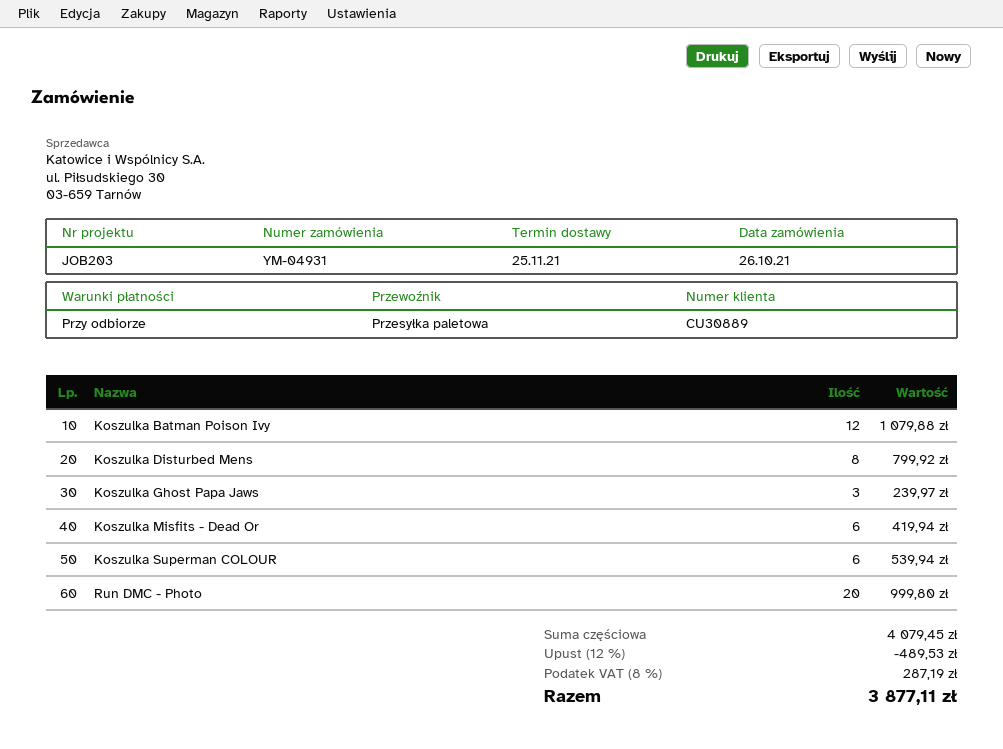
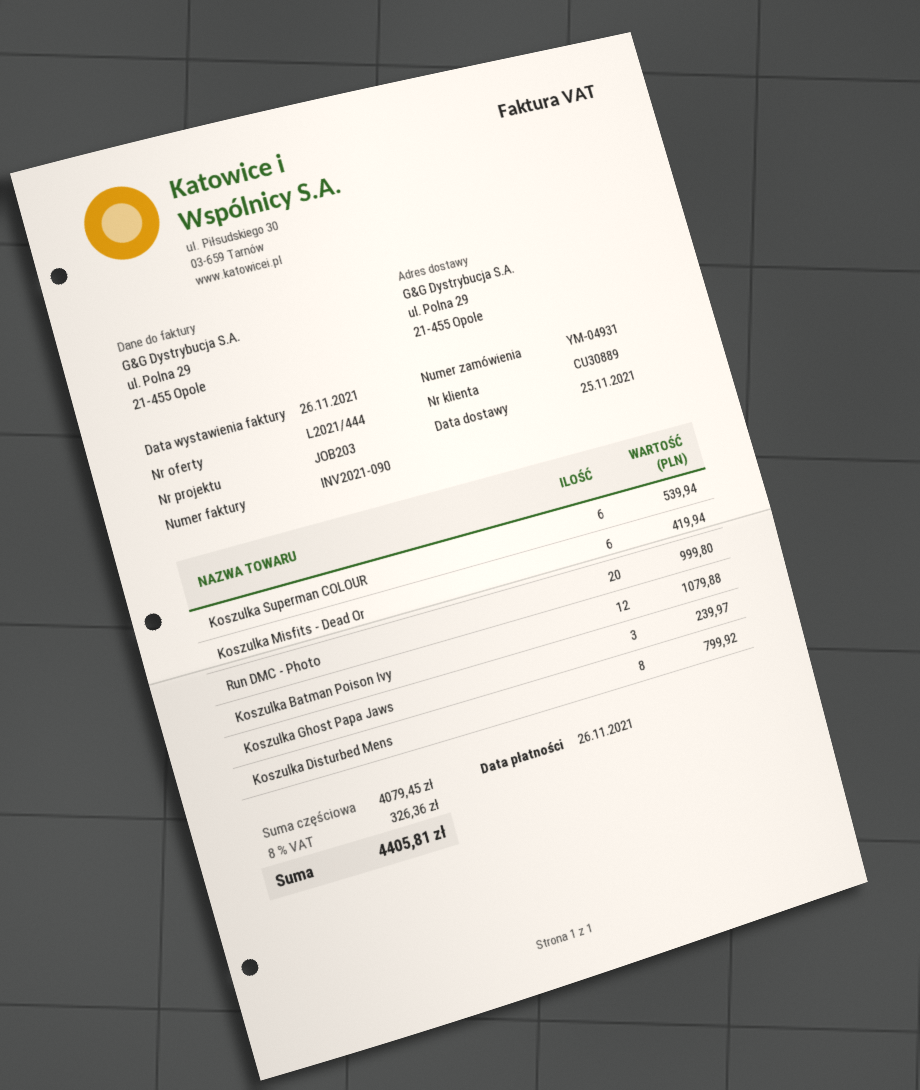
discount: 12% = 489.53 -> none
tax: 8% = 287.19 -> 8% = 326.36
total: 3877.11 -> 4405.81

